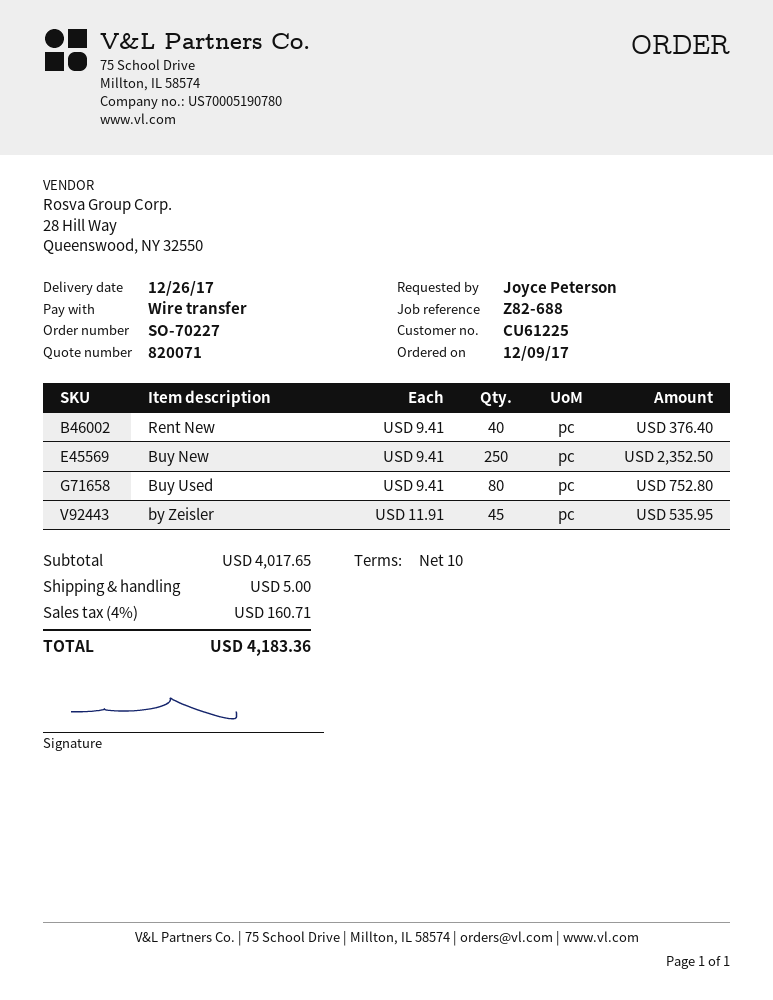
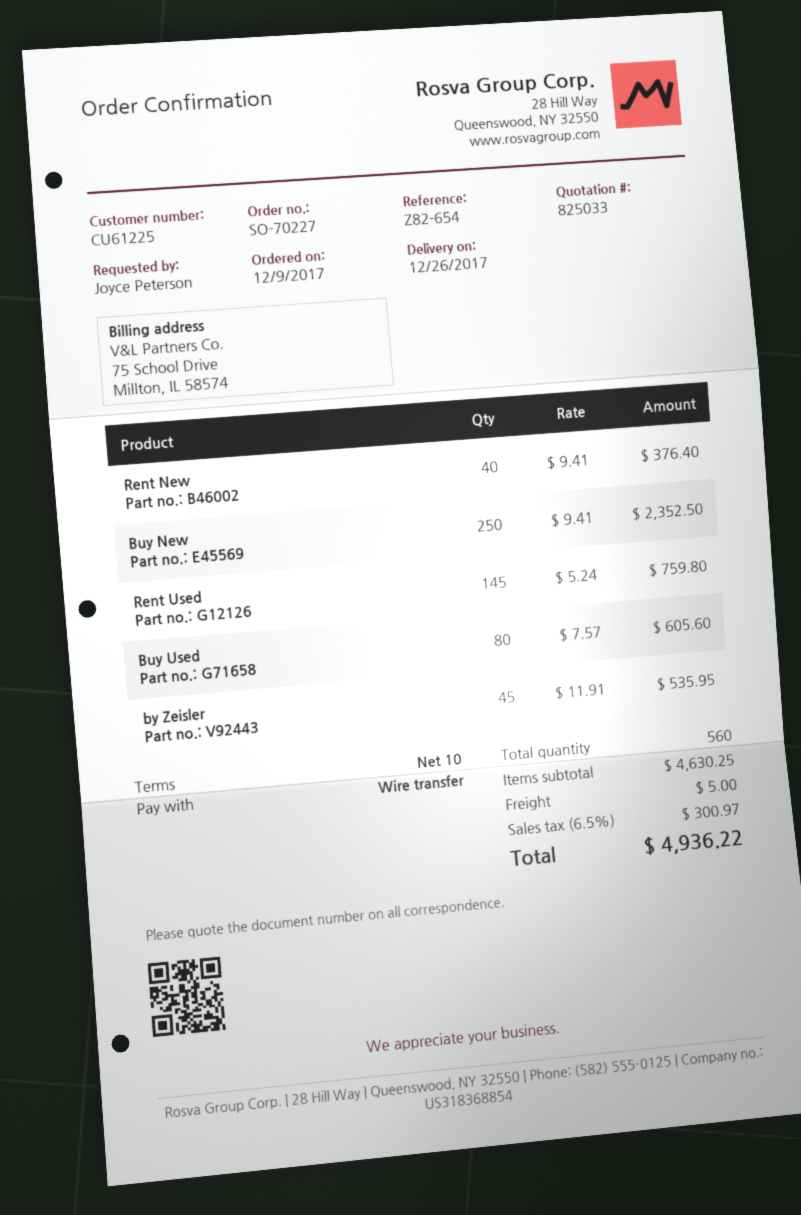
quote number: 820071 -> 825033
reference: Z82-688 -> Z82-654
Buy Used: 80 x 9.41 = 752.80 -> 80 x 7.57 = 605.60
Rent Used: none -> 145 x 5.24 = 759.80
subtotal: 4017.65 -> 4630.25
tax: 4% = 160.71 -> 6.5% = 300.97
total: 4183.36 -> 4936.22

